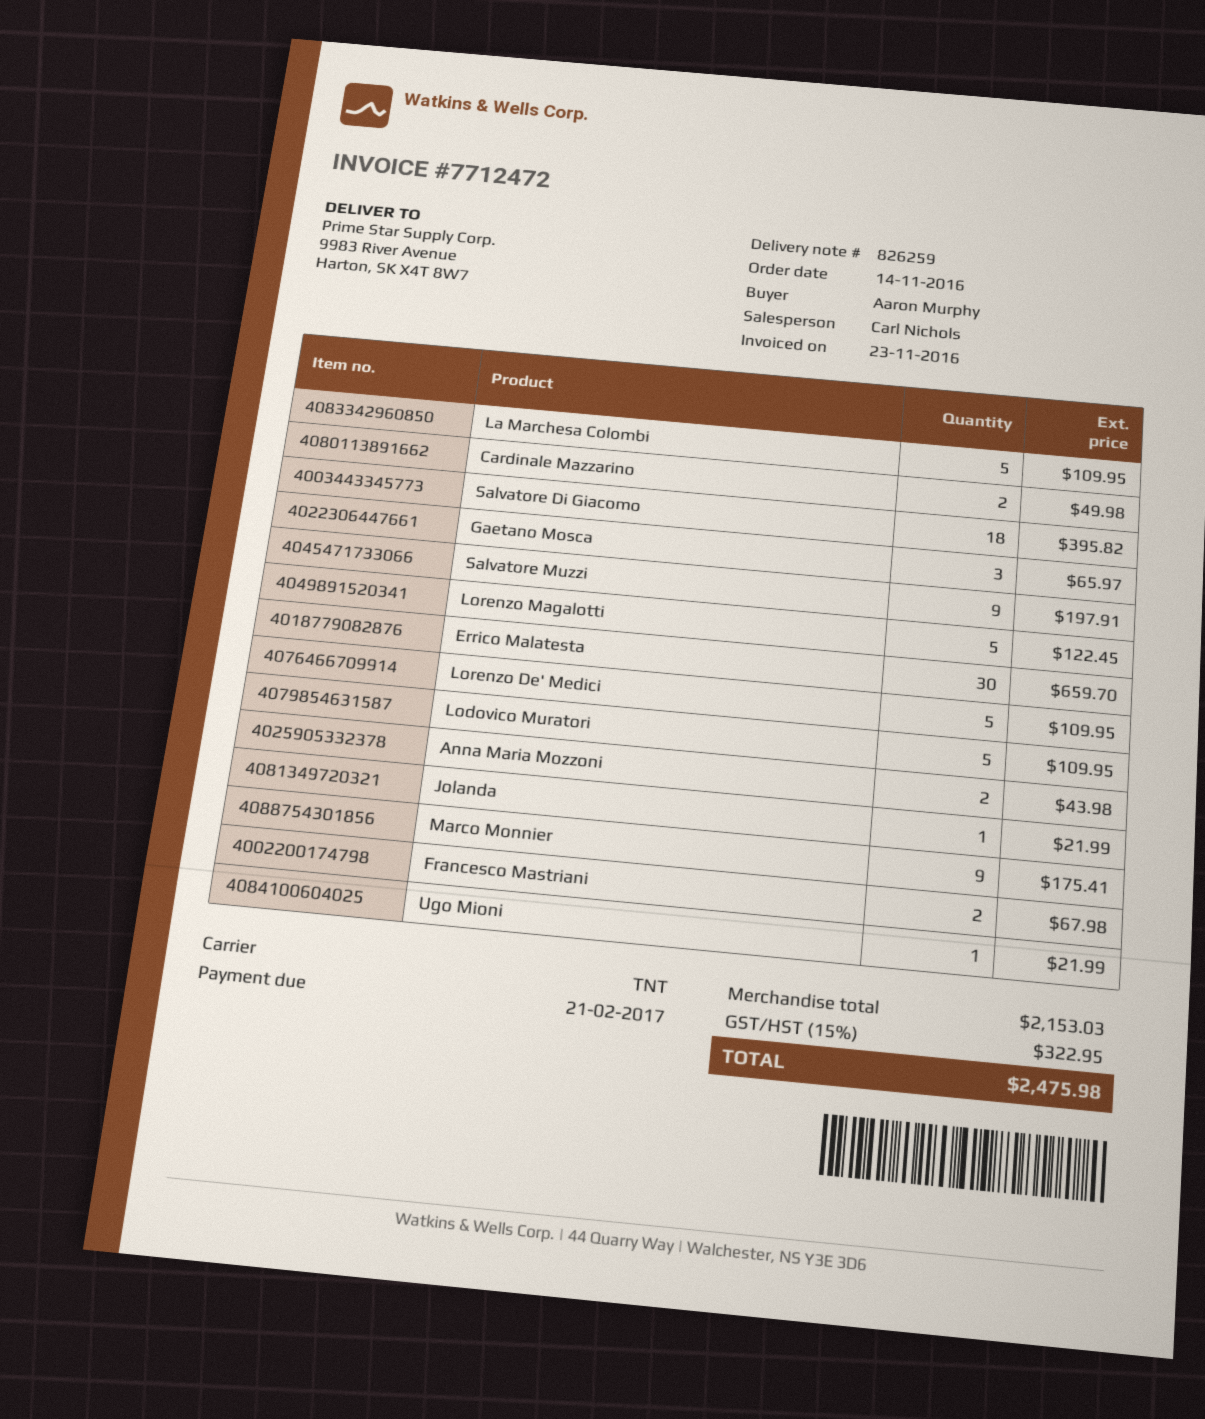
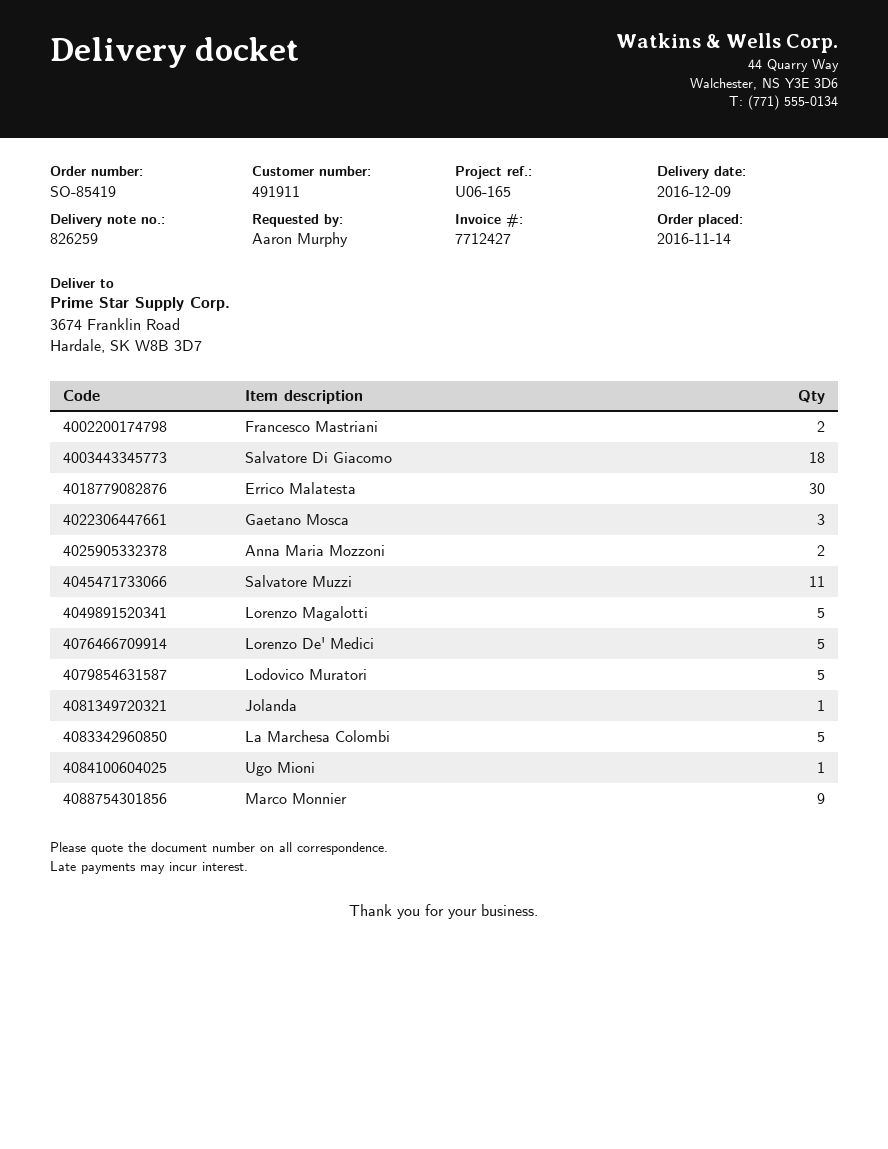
invoice number: 7712472 -> 7712427
ship to: 9983 River Avenue, Harton, SK X4T 8W7 -> 3674 Franklin Road, Hardale, SK W8B 3D7
Cardinale Mazzarino: 2 -> none
Salvatore Muzzi: 9 -> 11

